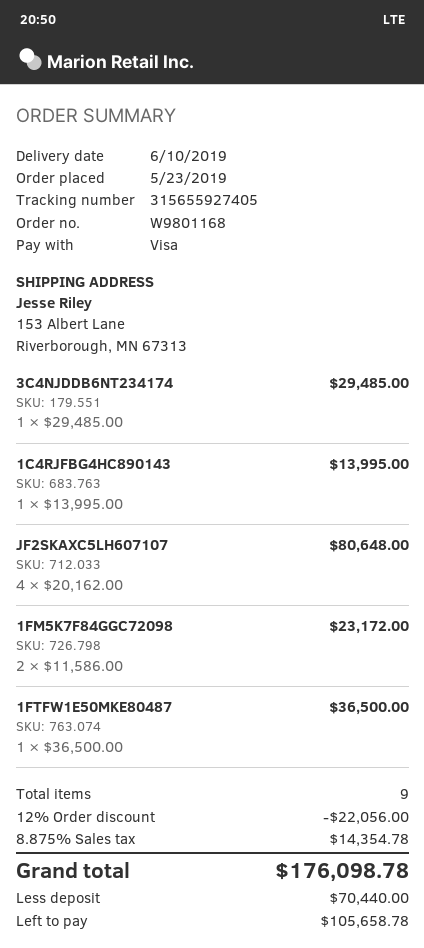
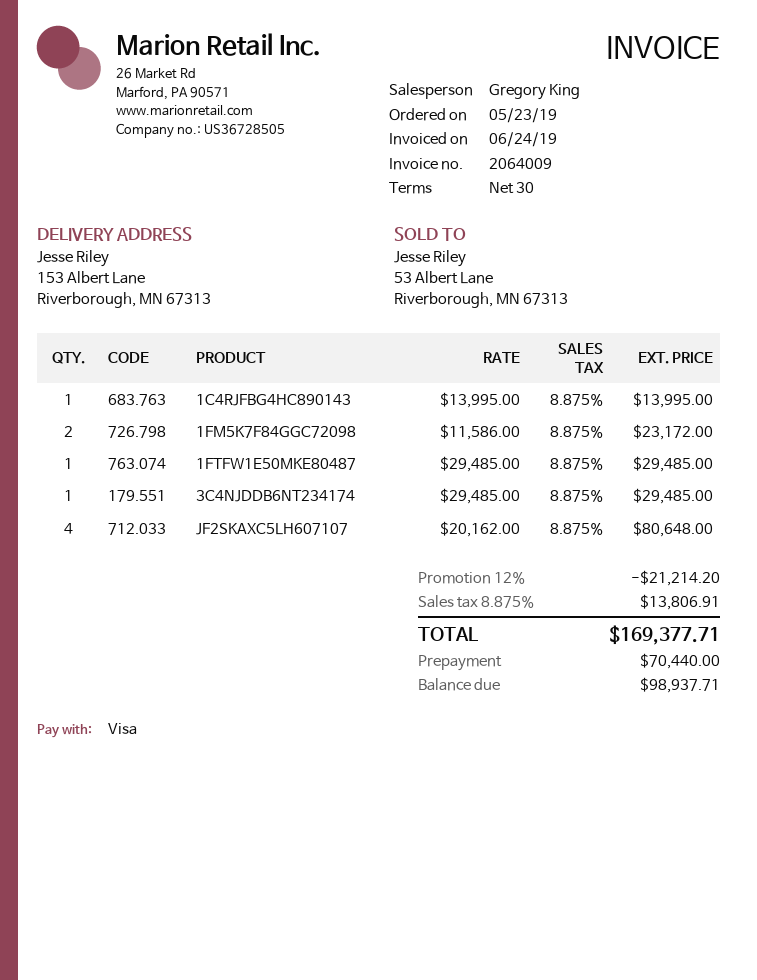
1FTFW1E50MKE80487: 1 x 36500.00 = 36500.00 -> 1 x 29485.00 = 29485.00
discount: 12% = 22056.00 -> 12% = 21214.20
tax: 8.875% = 14354.78 -> 8.875% = 13806.91
total: 176098.78 -> 169377.71
balance: 105658.78 -> 98937.71

